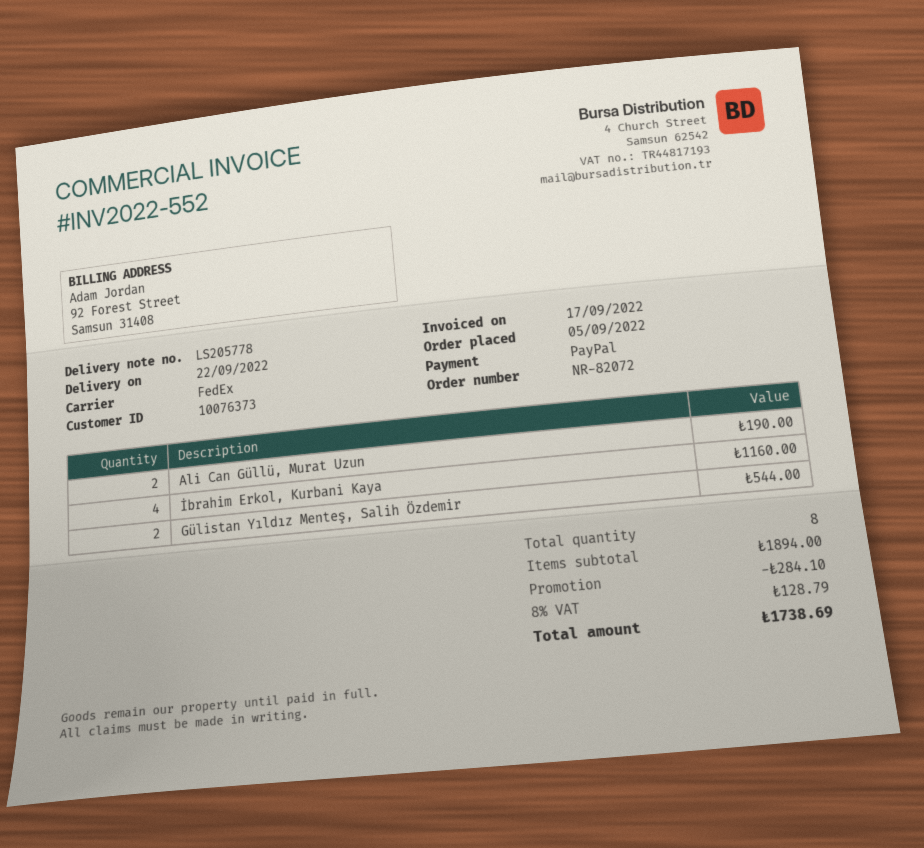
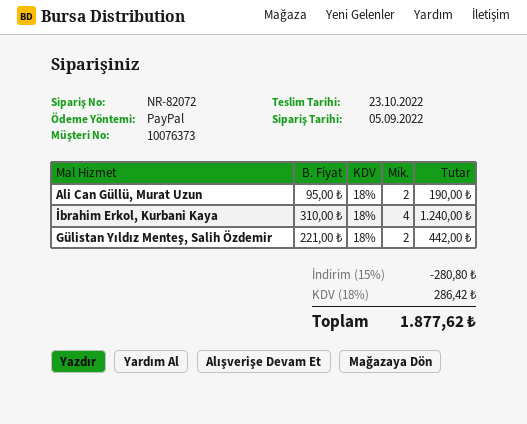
delivery date: 2022-09-22 -> 2022-10-23
İbrahim Erkol, Kurbani Kaya: 4 for 1160.00 -> 4 for 1240.00
Gülistan Yıldız Menteş, Salih Özdemir: 2 for 544.00 -> 2 for 442.00
discount: 284.10 -> 280.80
tax: 8% = 128.79 -> 18% = 286.42
total: 1738.69 -> 1877.62

